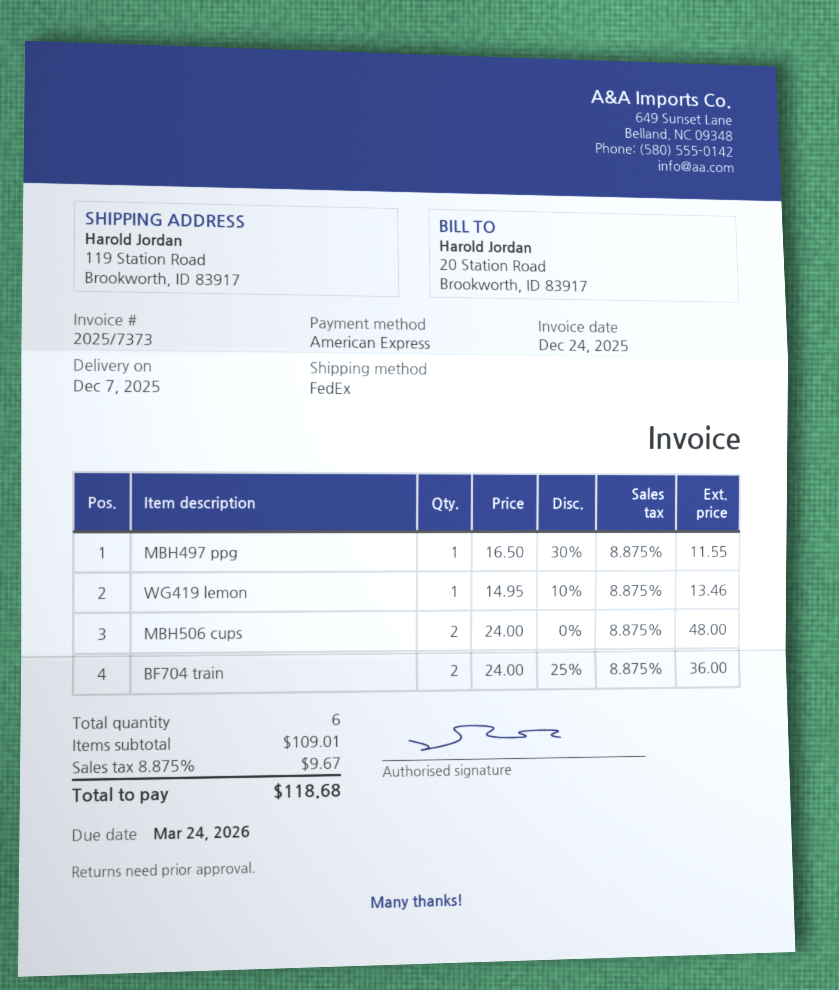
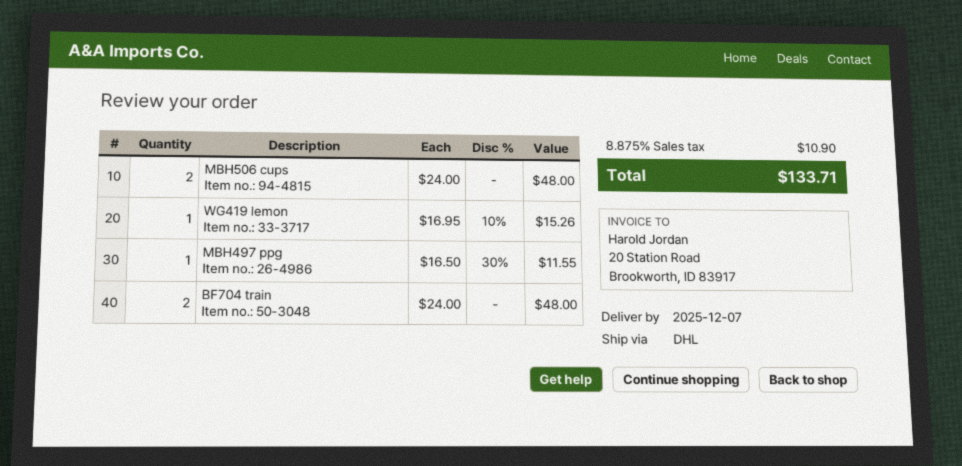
shipping method: FedEx -> DHL
WG419 lemon: 1 x 14.95 - 10% = 13.46 -> 1 x 16.95 - 10% = 15.26
BF704 train: 2 x 24.00 - 25% = 36.00 -> 2 x 24.00 = 48.00
tax: 8.875% = 9.67 -> 8.875% = 10.90
total: 118.68 -> 133.71

